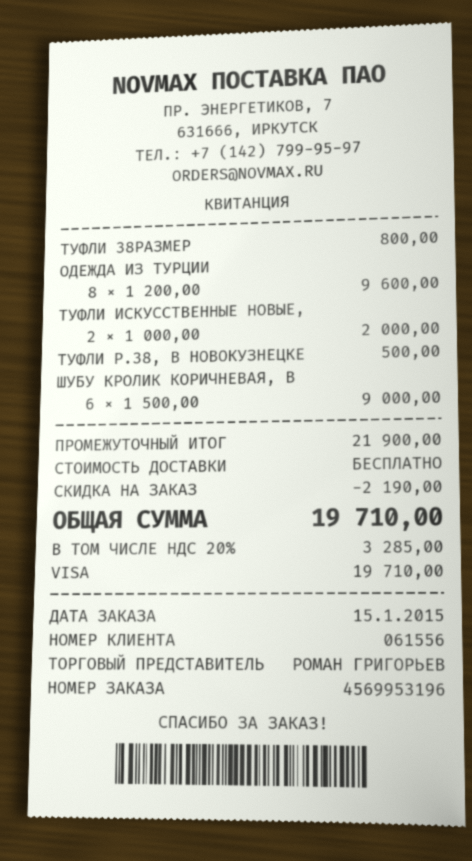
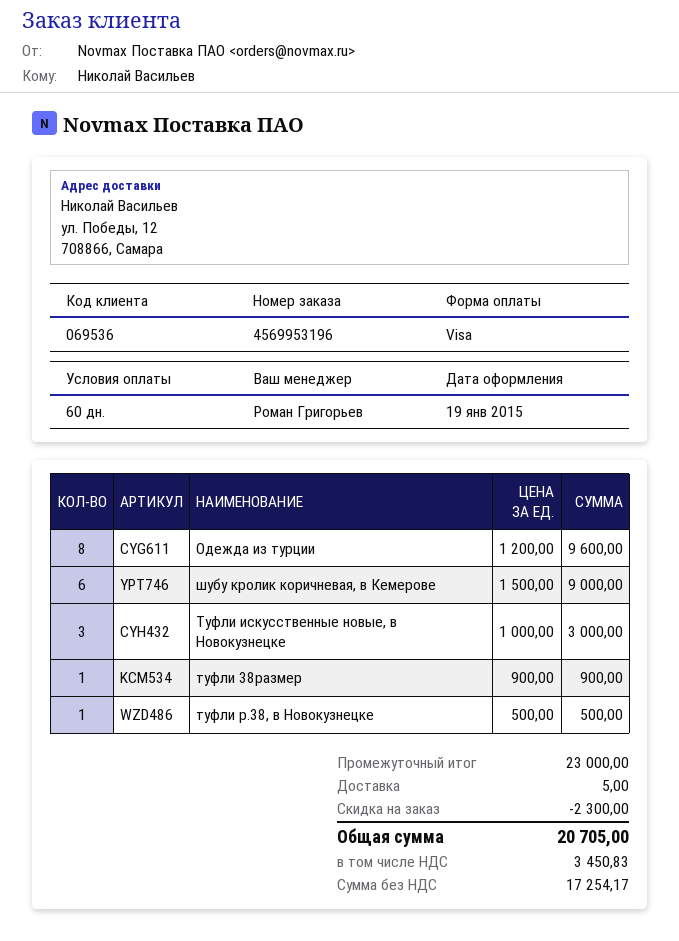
order date: 2015-01-15 -> 2015-01-19
customer number: 061556 -> 069536
ТУФЛИ 38РАЗМЕР: 1 x 800.00 = 800.00 -> 1 x 900.00 = 900.00
ТУФЛИ ИСКУССТВЕННЫЕ НОВЫЕ,: 2 x 1000.00 = 2000.00 -> 3 x 1000.00 = 3000.00
subtotal: 21900.00 -> 23000.00
discount: 2190.00 -> 2300.00
shipping: 0.00 -> 5.00
tax: 3285.00 -> 3450.83
total: 19710.00 -> 20705.00

